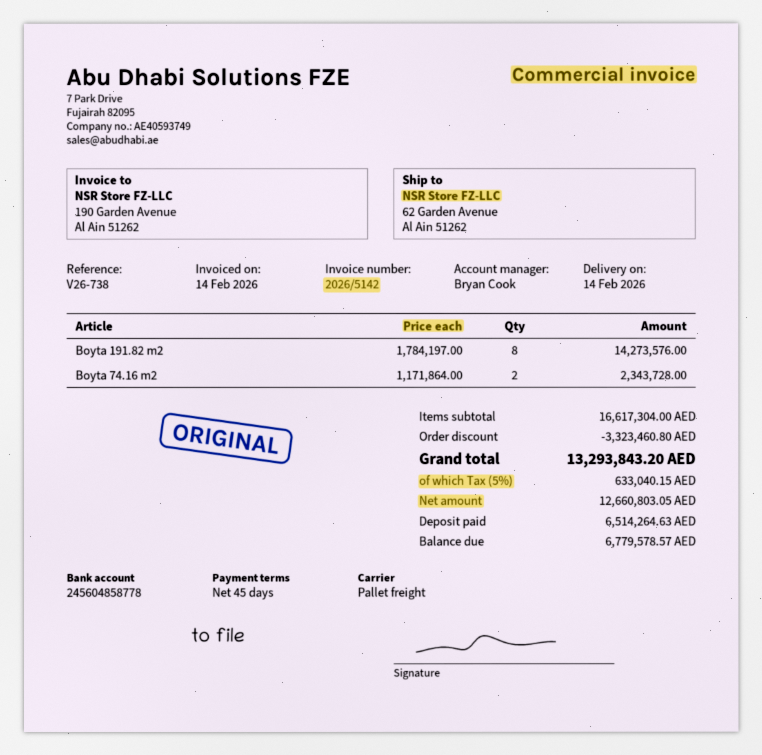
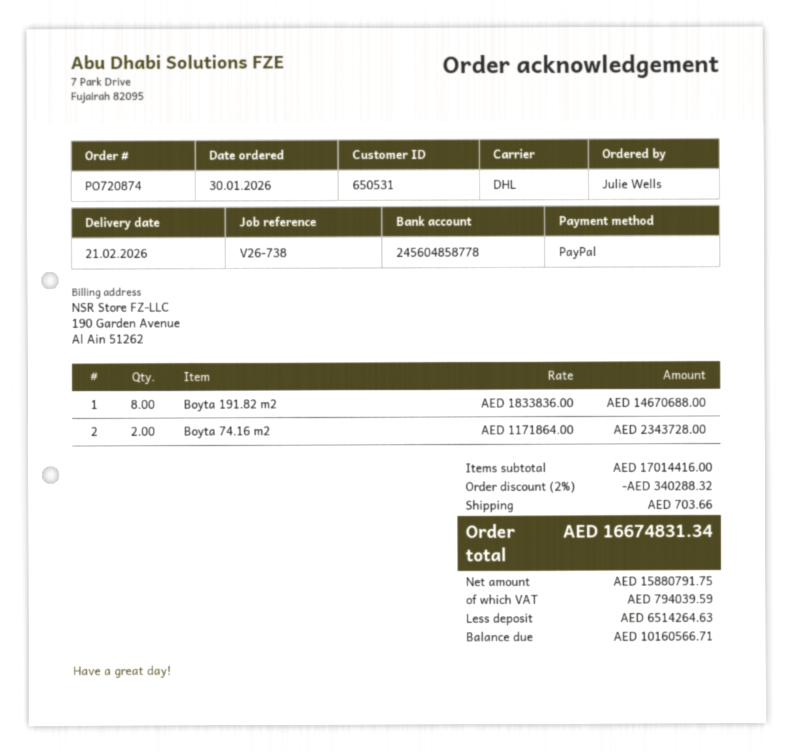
delivery date: 2026-02-14 -> 2026-02-21
shipping method: pallet freight -> DHL
Boyta 191.82 m2: 8 x 1784197.00 = 14273576.00 -> 8 x 1833836.00 = 14670688.00
subtotal: 16617304.00 -> 17014416.00
discount: 3323460.80 -> 340288.32
shipping: none -> 703.66
net: 12660803.05 -> 15880791.75
tax: 633040.15 -> 794039.59
total: 13293843.20 -> 16674831.34
balance: 6779578.57 -> 10160566.71

